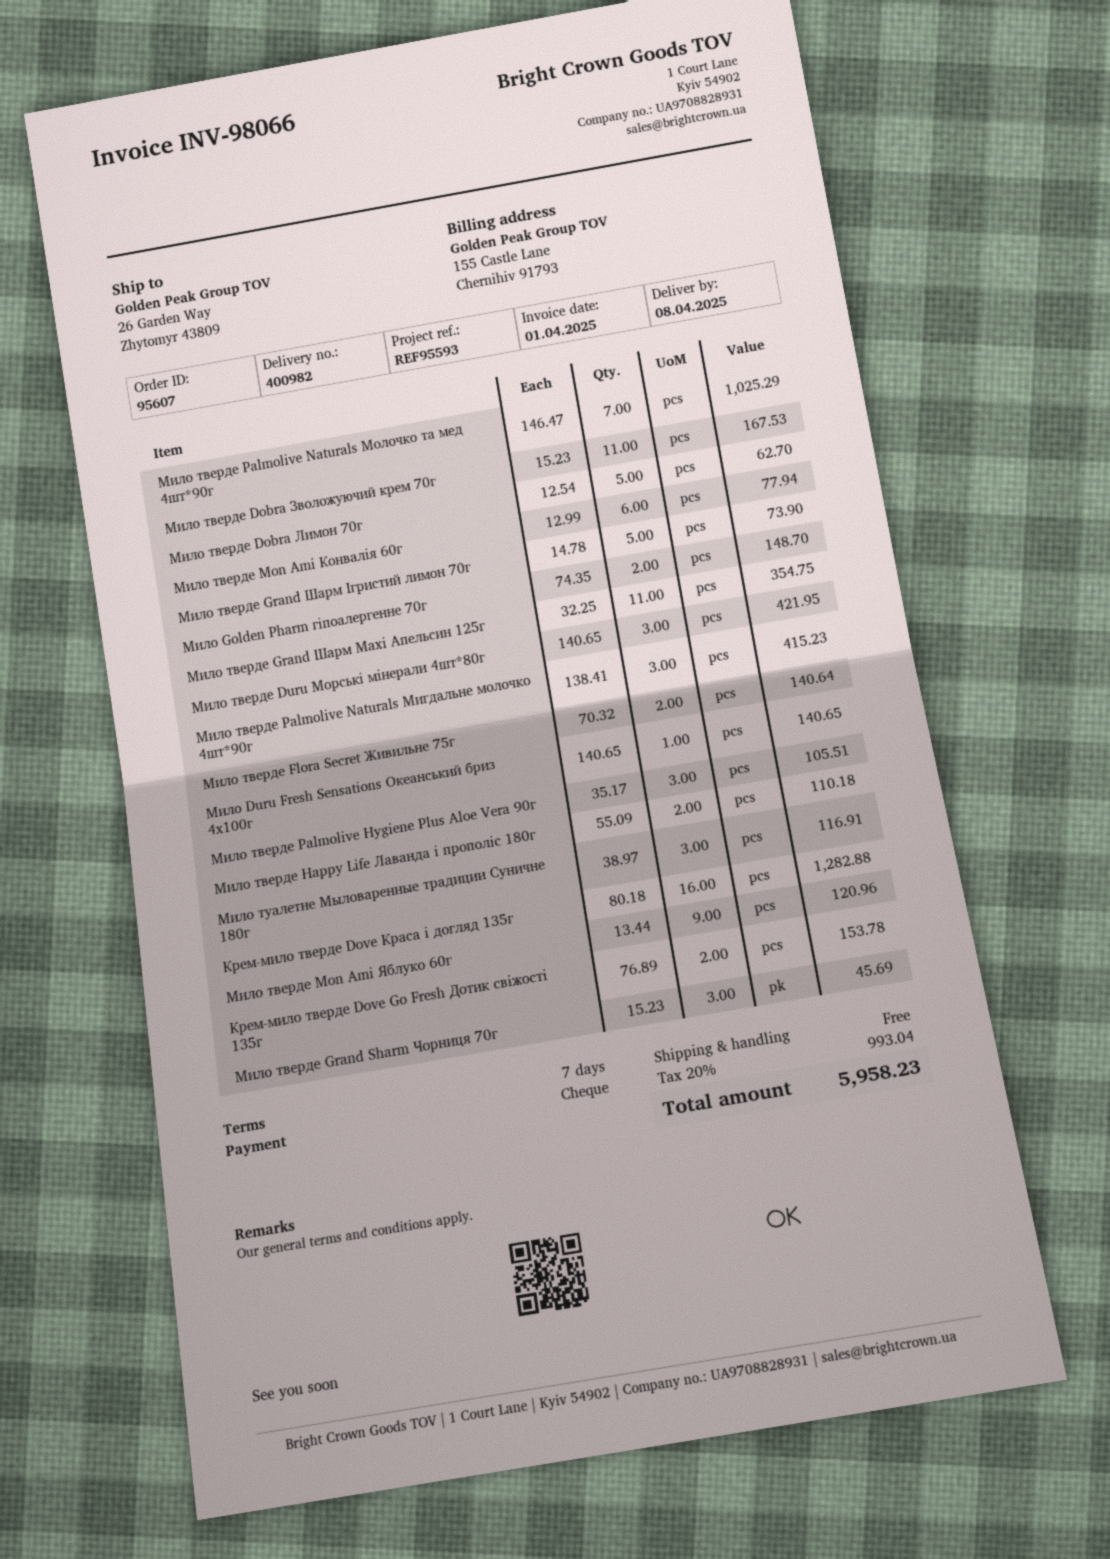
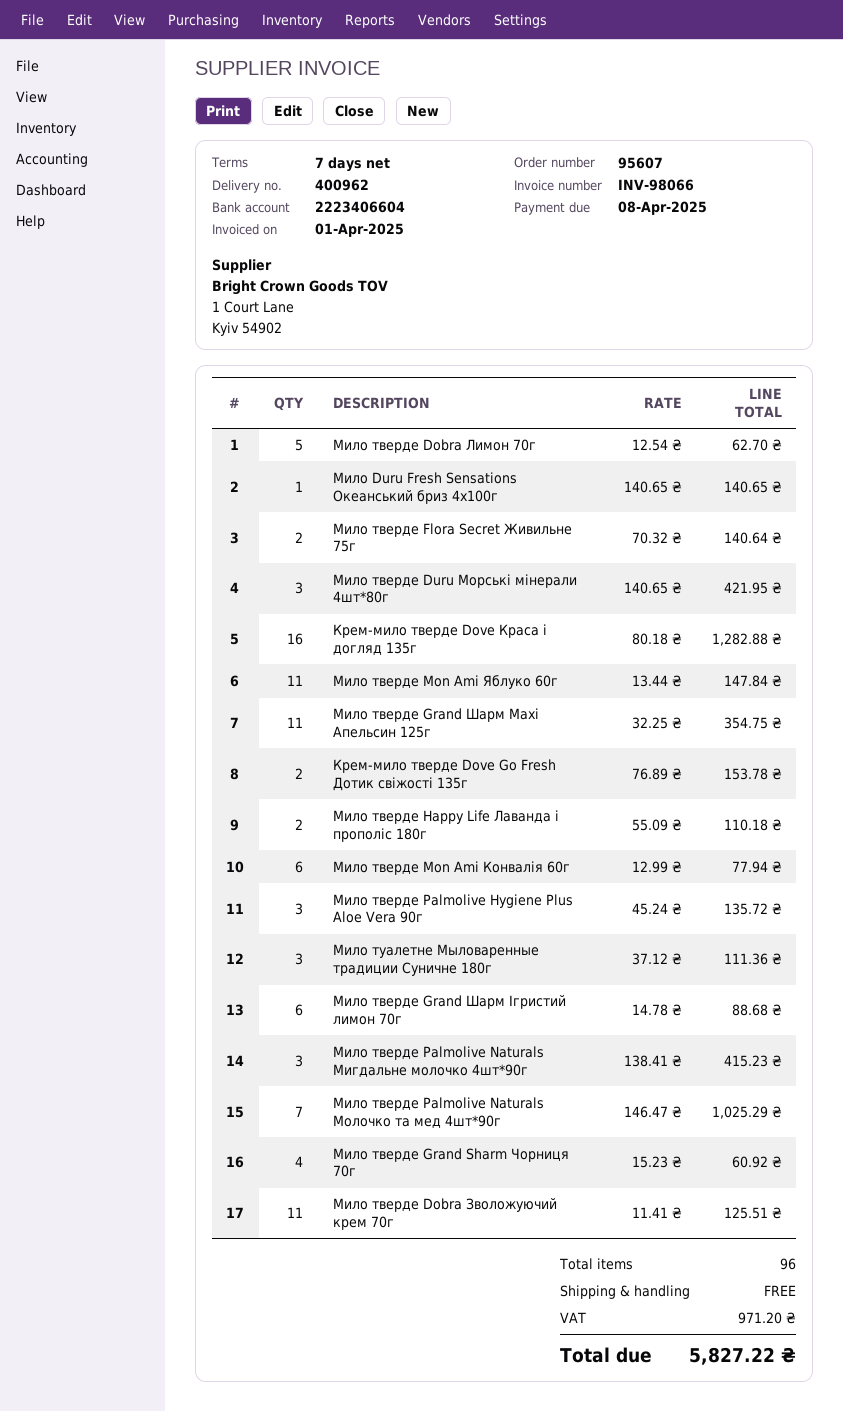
delivery note number: 400982 -> 400962
Мило тверде Dobra Зволожуючий крем 70г: 11 x 15.23 = 167.53 -> 11 x 11.41 = 125.51
Мило тверде Grand Шарм Ігристий лимон 70г: 5 x 14.78 = 73.90 -> 6 x 14.78 = 88.68
Мило Golden Pharm гіпоалергенне 70г: 2 x 74.35 = 148.70 -> none
Мило тверде Palmolive Hygiene Plus Aloe Vera 90г: 3 x 35.17 = 105.51 -> 3 x 45.24 = 135.72
Мило туалетне Мыловаренные традиции Суничне 180г: 3 x 38.97 = 116.91 -> 3 x 37.12 = 111.36
Мило тверде Mon Ami Яблуко 60г: 9 x 13.44 = 120.96 -> 11 x 13.44 = 147.84
Мило тверде Grand Sharm Чорниця 70г: 3 x 15.23 = 45.69 -> 4 x 15.23 = 60.92
tax: 993.04 -> 971.20
total: 5958.23 -> 5827.22

